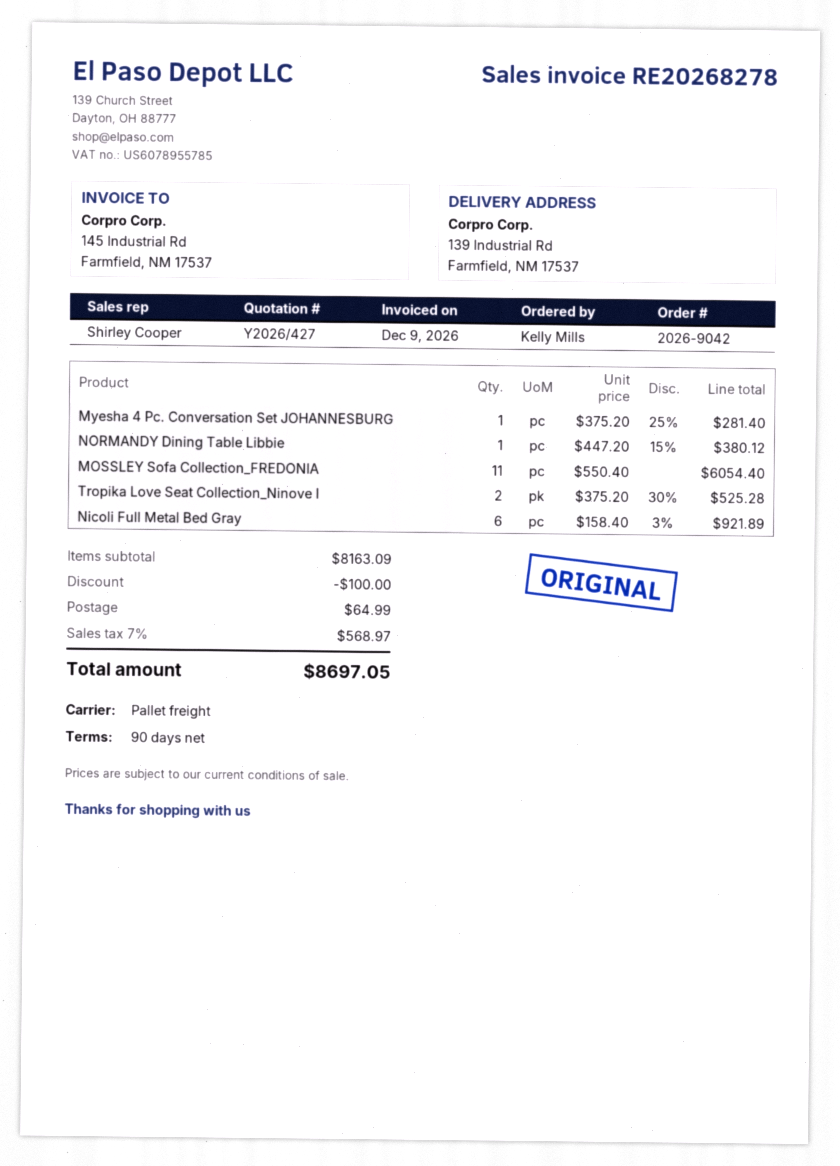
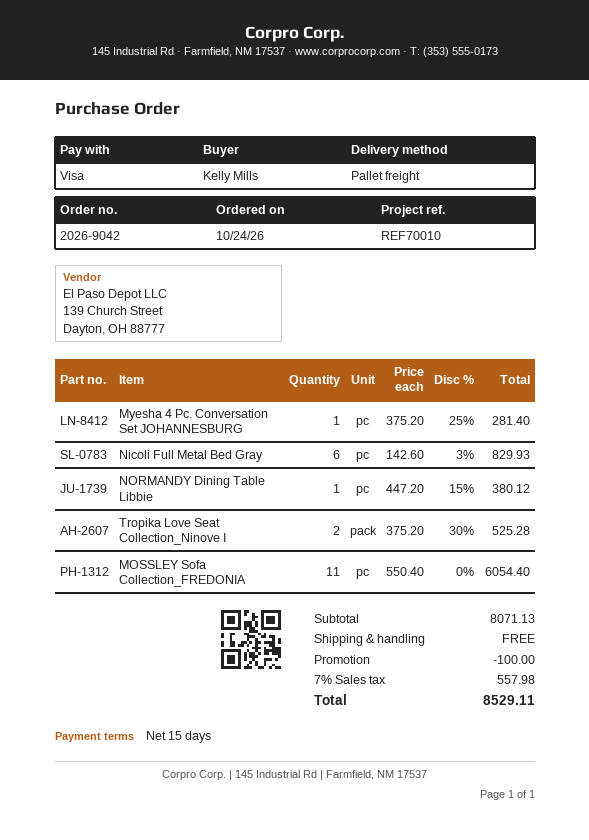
payment terms: 90 days -> 15 days
Nicoli Full Metal Bed Gray: 6 x 158.40 - 3% = 921.89 -> 6 x 142.60 - 3% = 829.93
subtotal: 8163.09 -> 8071.13
shipping: 64.99 -> 0.00
tax: 7% = 568.97 -> 7% = 557.98
total: 8697.05 -> 8529.11

